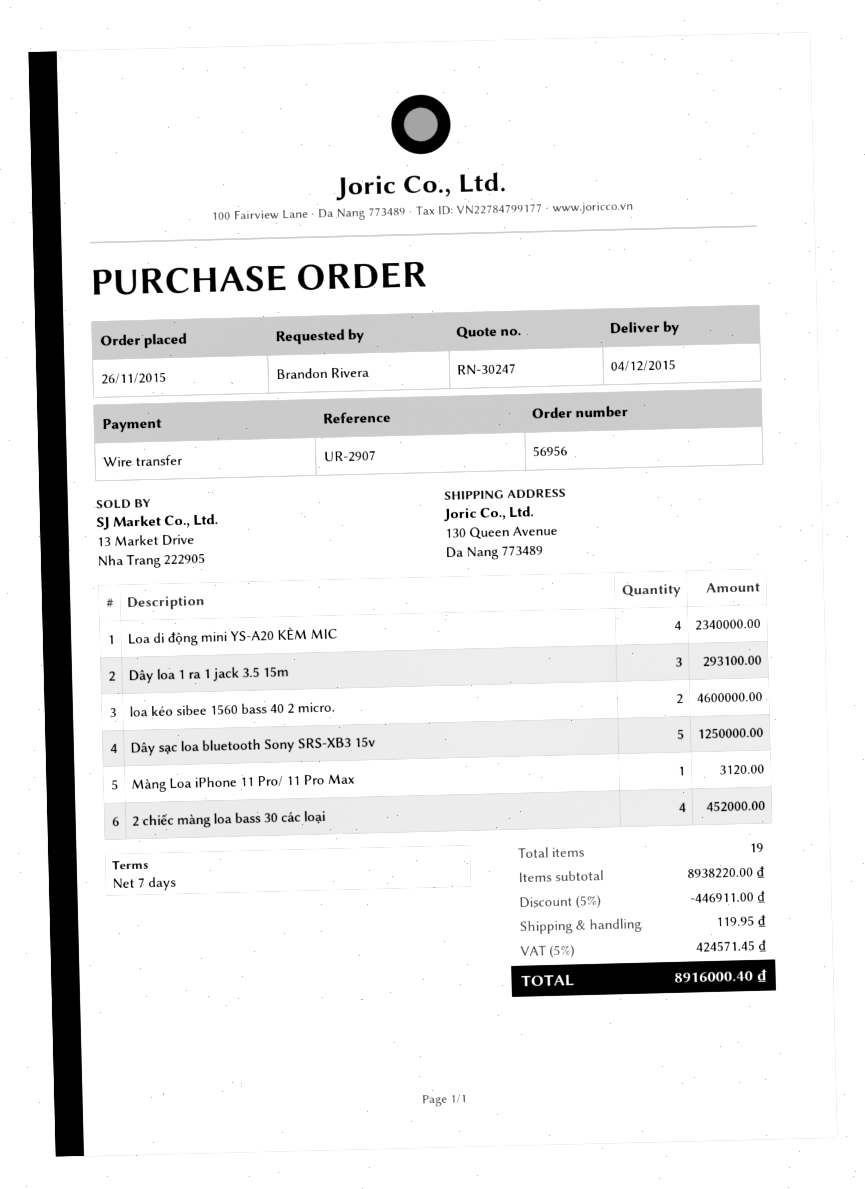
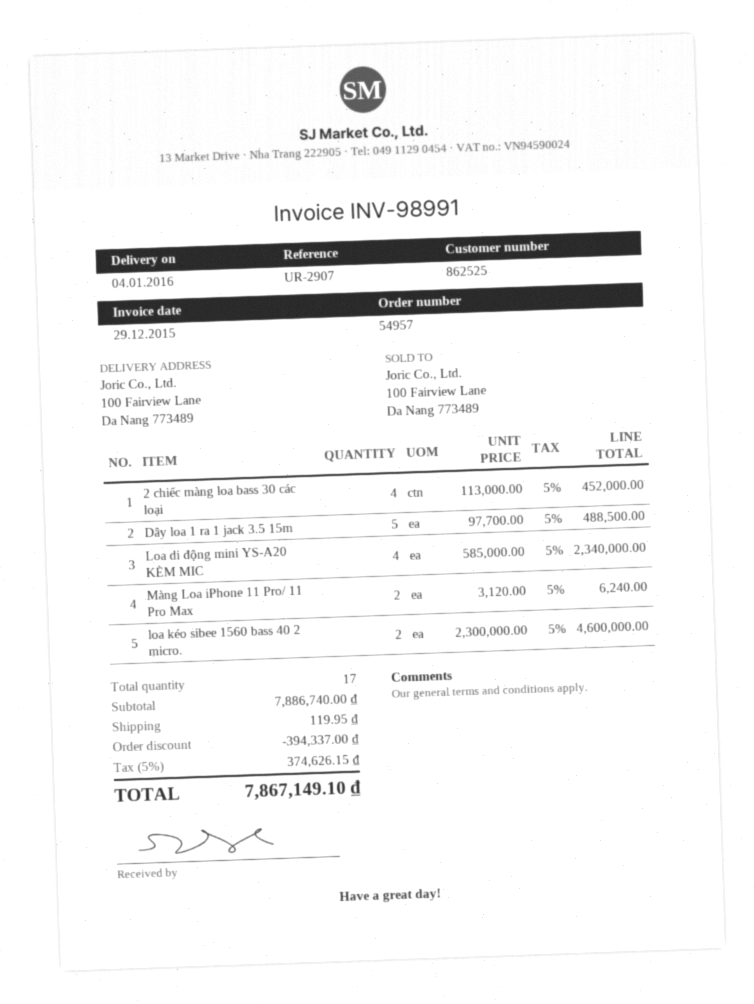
order number: 56956 -> 54957
delivery date: 2015-12-04 -> 2016-01-04
ship to: 130 Queen Avenue, Da Nang 773489 -> 100 Fairview Lane, Da Nang 773489
Dây loa 1 ra 1 jack 3.5 15m: 3 for 293100.00 -> 5 for 488500.00
Dây sạc loa bluetooth Sony SRS-XB3 15v: 5 for 1250000.00 -> none
Màng Loa iPhone 11 Pro/ 11 Pro Max: 1 for 3120.00 -> 2 for 6240.00
total quantity: 19 -> 17
subtotal: 8938220.00 -> 7886740.00
discount: 446911.00 -> 394337.00
tax: 5% = 424571.45 -> 5% = 374626.15
total: 8916000.40 -> 7867149.10

